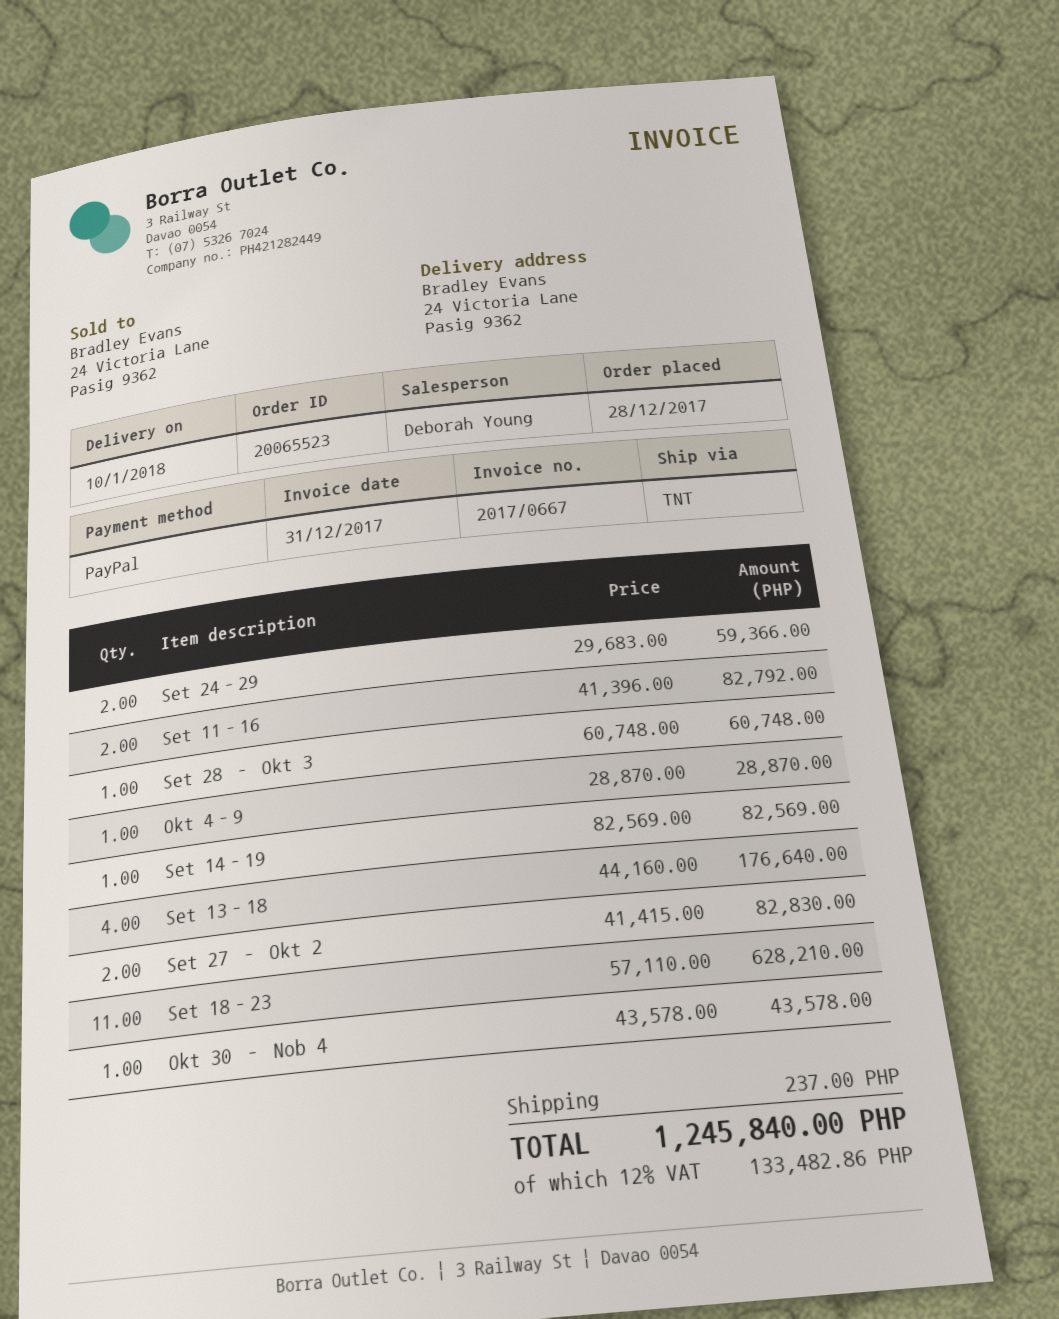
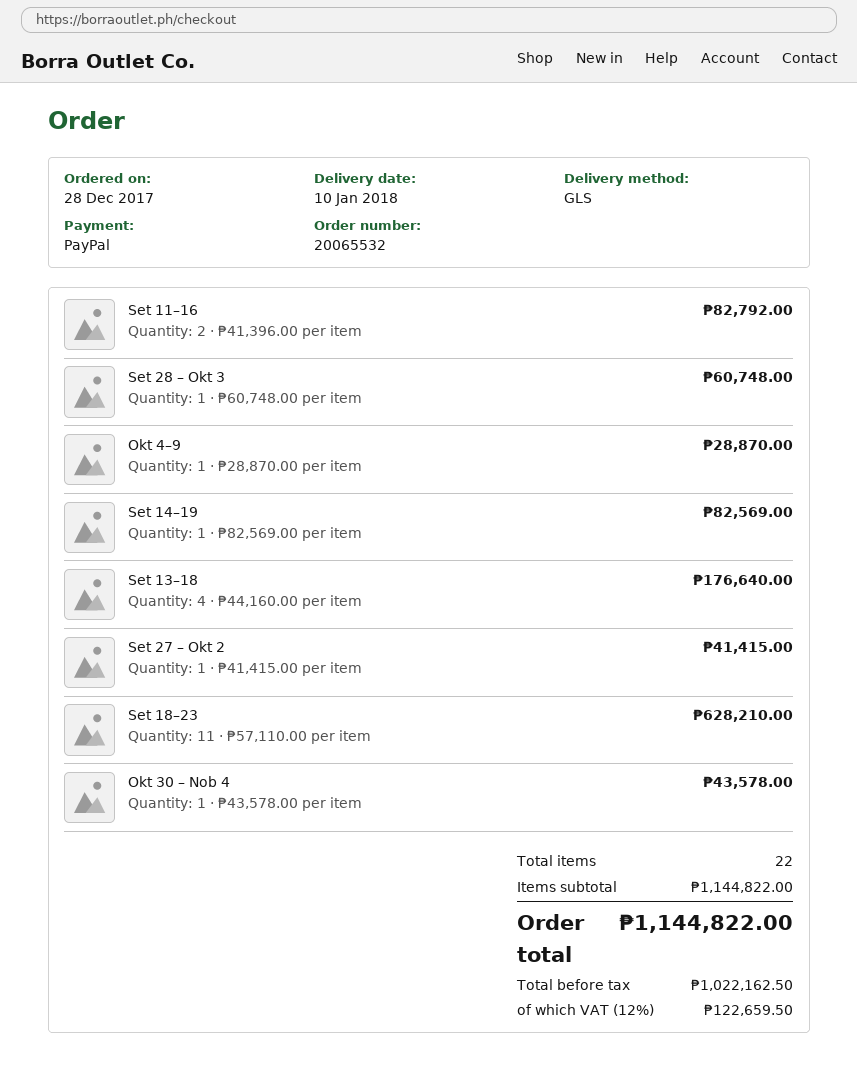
order number: 20065523 -> 20065532
shipping method: TNT -> GLS
Set 24–29: 2 x 29683.00 = 59366.00 -> none
Set 27 – Okt 2: 2 x 41415.00 = 82830.00 -> 1 x 41415.00 = 41415.00
shipping: 237.00 -> none
tax: 12% = 133482.86 -> 12% = 122659.50
total: 1245840.00 -> 1144822.00

